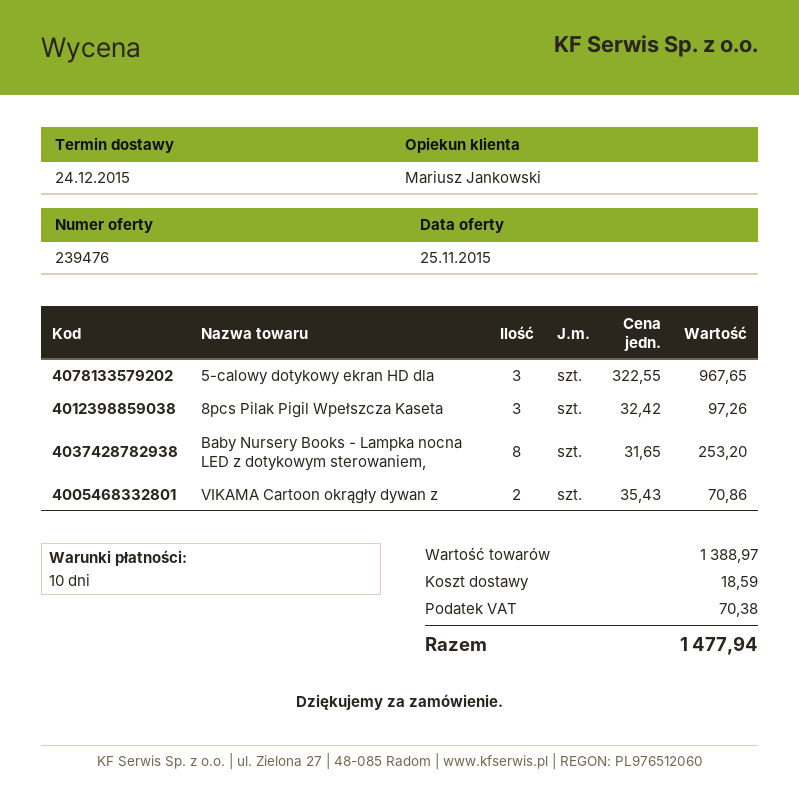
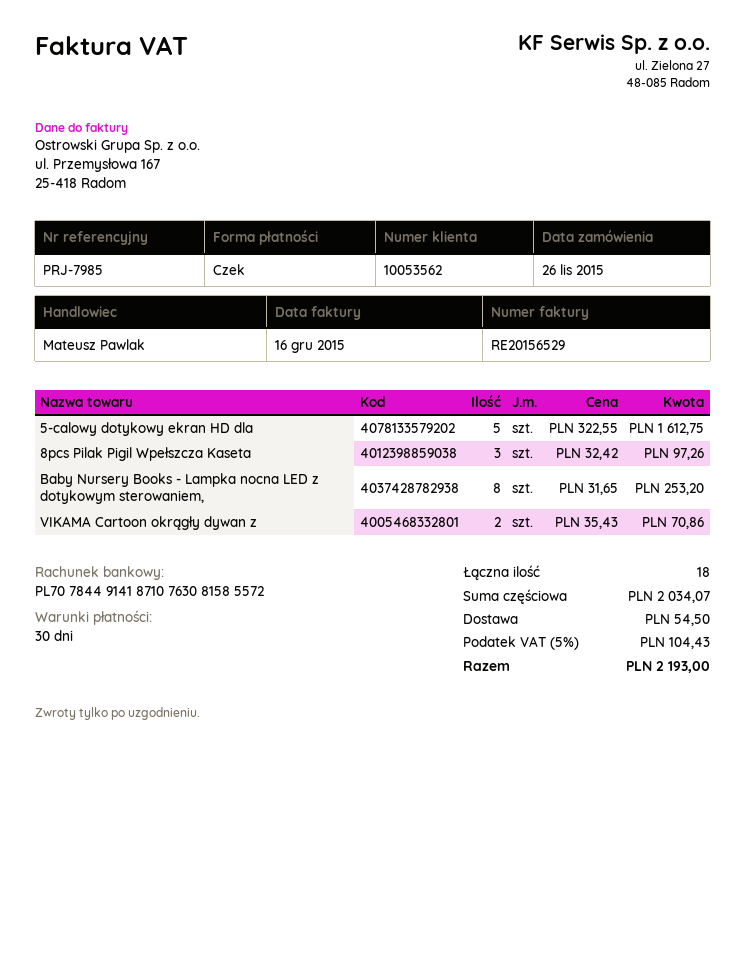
payment terms: 10 days -> 30 days
sales rep: Mariusz Jankowski -> Mateusz Pawlak
5-calowy dotykowy ekran HD dla: 3 x 322.55 = 967.65 -> 5 x 322.55 = 1612.75
subtotal: 1388.97 -> 2034.07
shipping: 18.59 -> 54.50
tax: 70.38 -> 104.43
total: 1477.94 -> 2193.00

